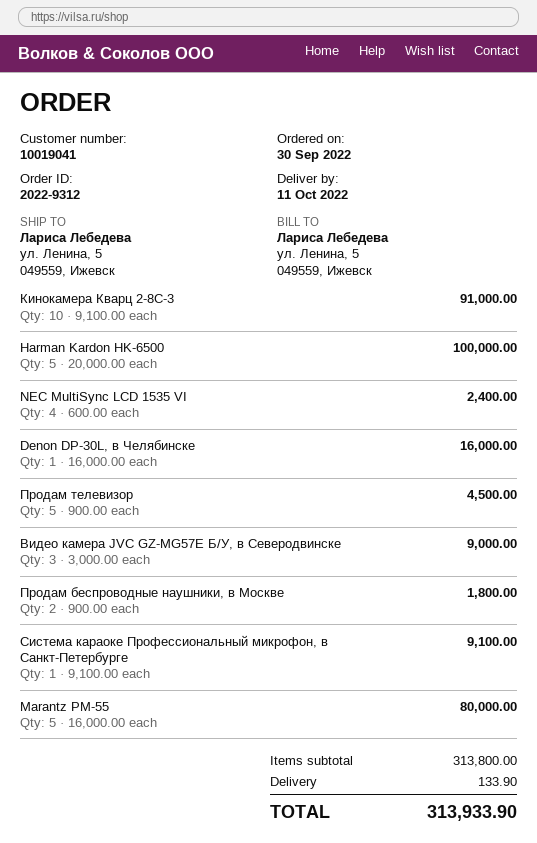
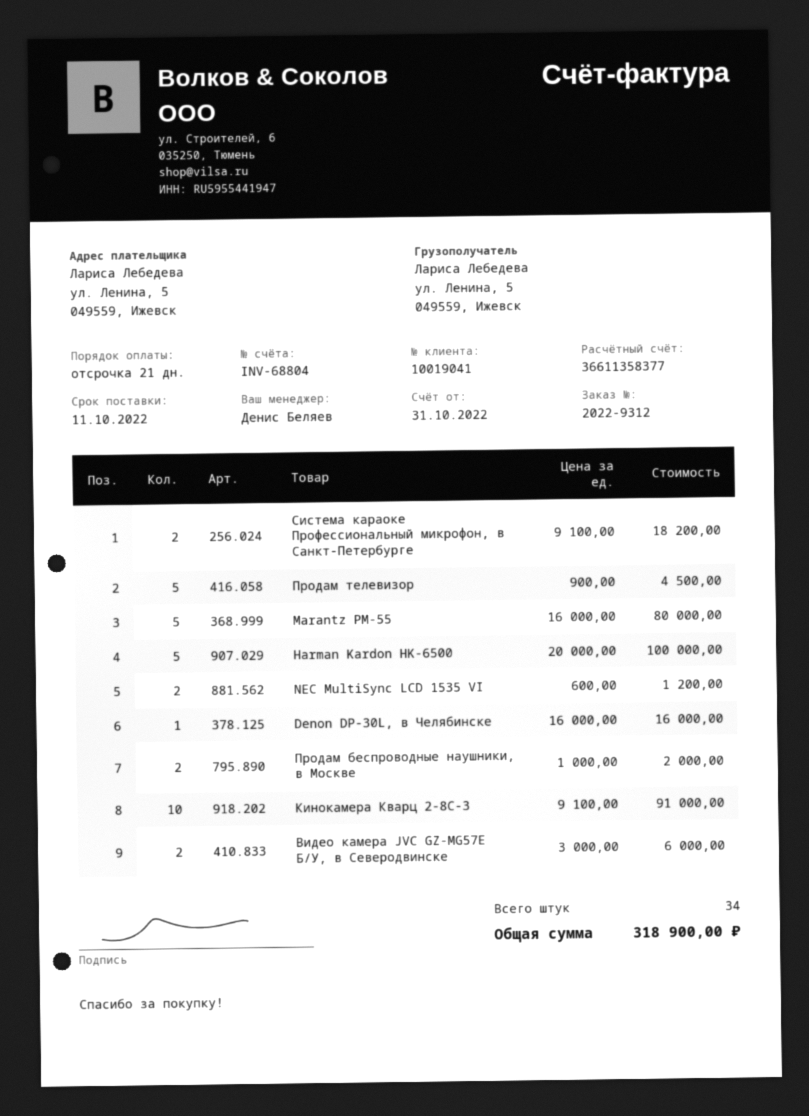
NEC MultiSync LCD 1535 VI: 4 x 600.00 = 2400.00 -> 2 x 600.00 = 1200.00
Видео камера JVC GZ-MG57E Б/У, в Северодвинске: 3 x 3000.00 = 9000.00 -> 2 x 3000.00 = 6000.00
Продам беспроводные наушники, в Москве: 2 x 900.00 = 1800.00 -> 2 x 1000.00 = 2000.00
Система караоке Профессиональный микрофон, в Санкт-Петербурге: 1 x 9100.00 = 9100.00 -> 2 x 9100.00 = 18200.00
shipping: 133.90 -> none
total: 313933.90 -> 318900.00

